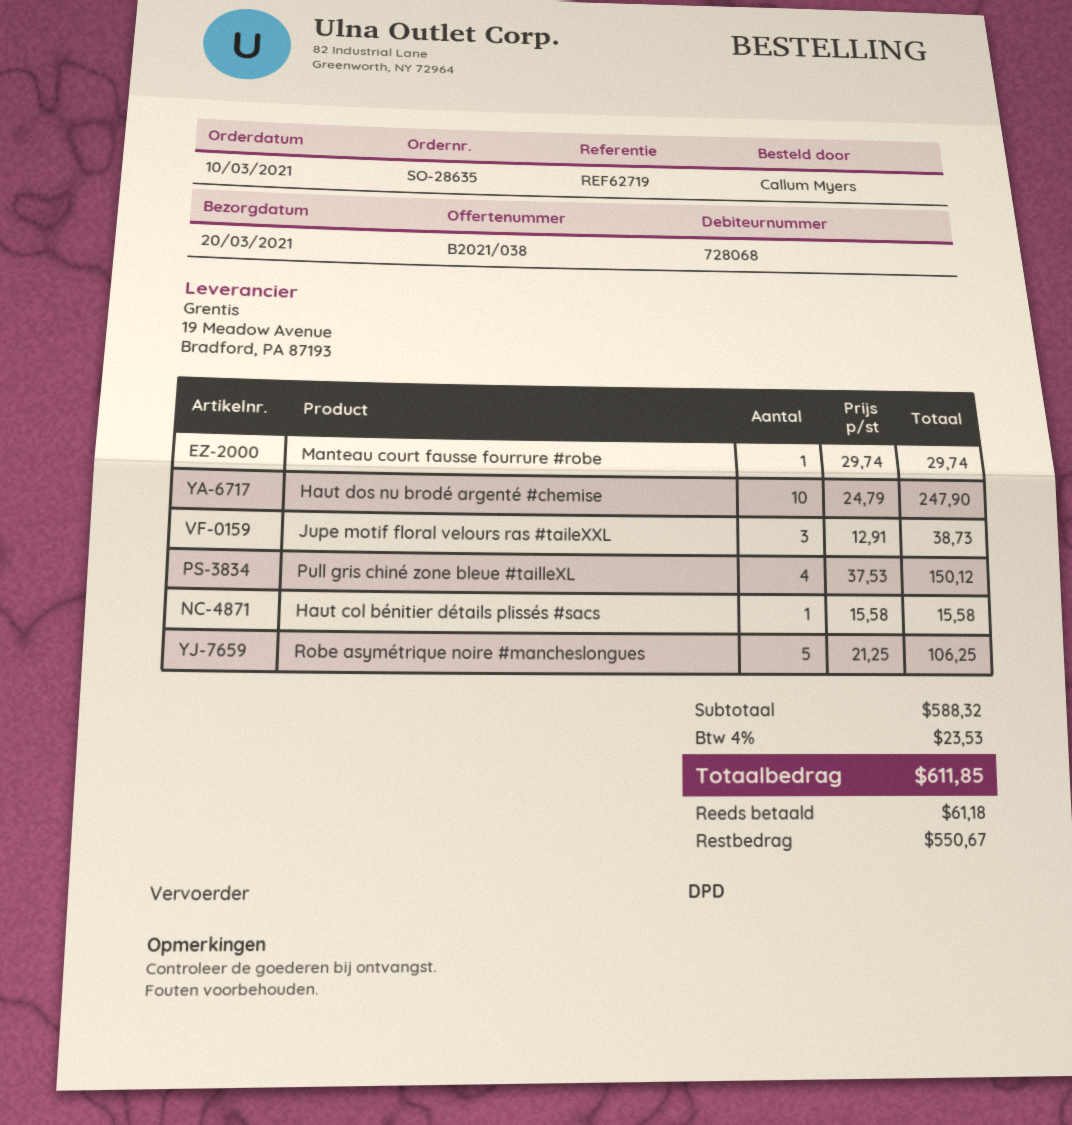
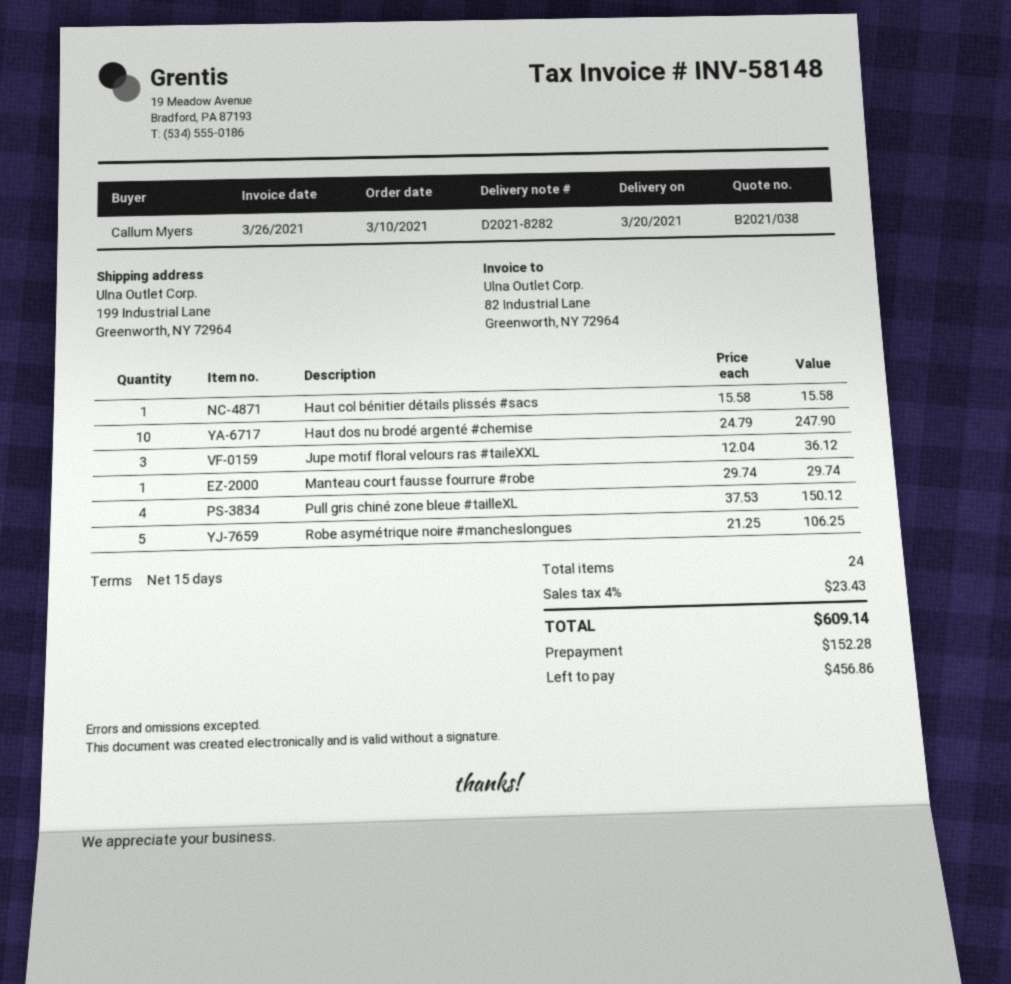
Jupe motif floral velours ras #taileXXL: 3 x 12.91 = 38.73 -> 3 x 12.04 = 36.12
tax: 4% = 23.53 -> 4% = 23.43
total: 611.85 -> 609.14
deposit: 61.18 -> 152.28
balance: 550.67 -> 456.86

